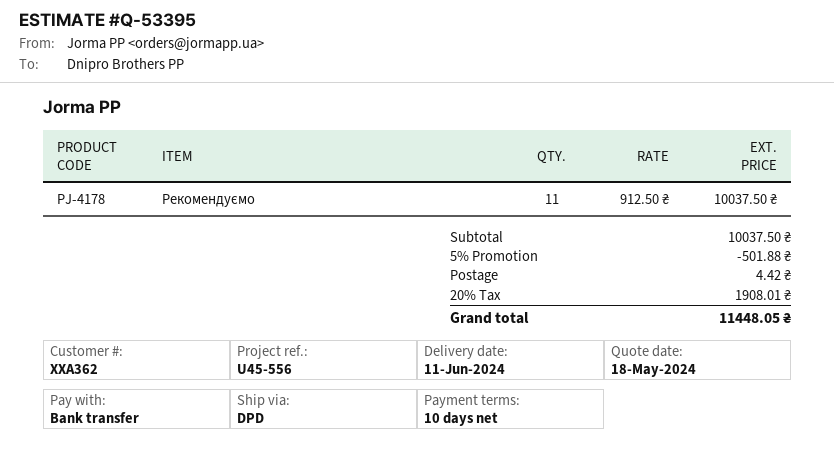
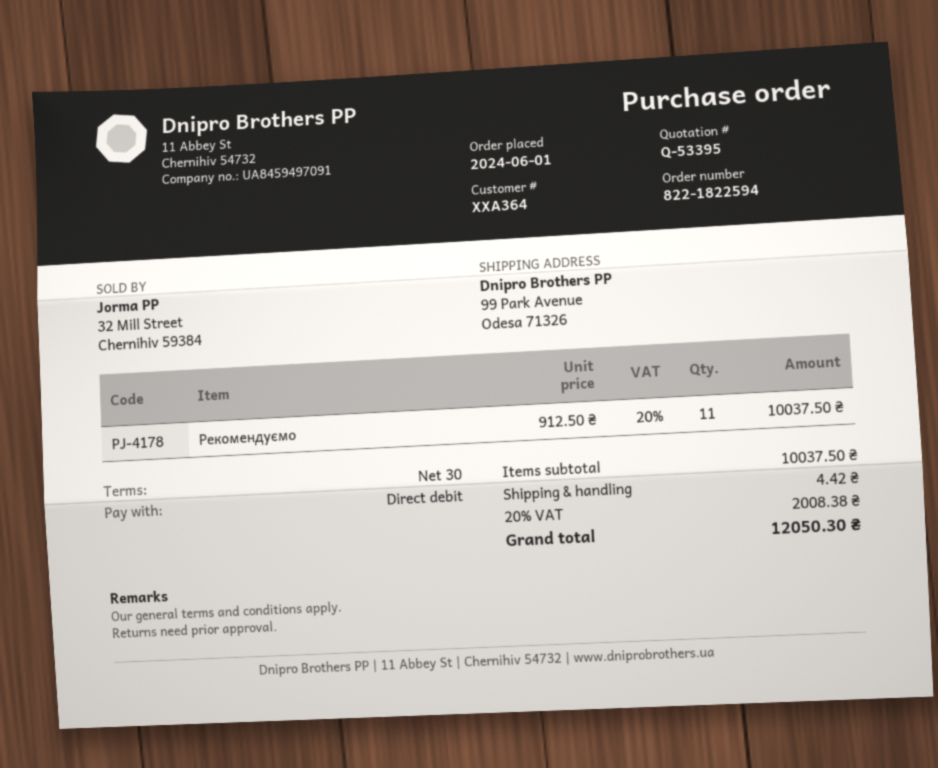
payment terms: 10 days -> 30 days
customer number: XXA362 -> XXA364
payment method: bank transfer -> direct debit
discount: 5% = 501.88 -> none
tax: 20% = 1908.01 -> 20% = 2008.38
total: 11448.05 -> 12050.30

